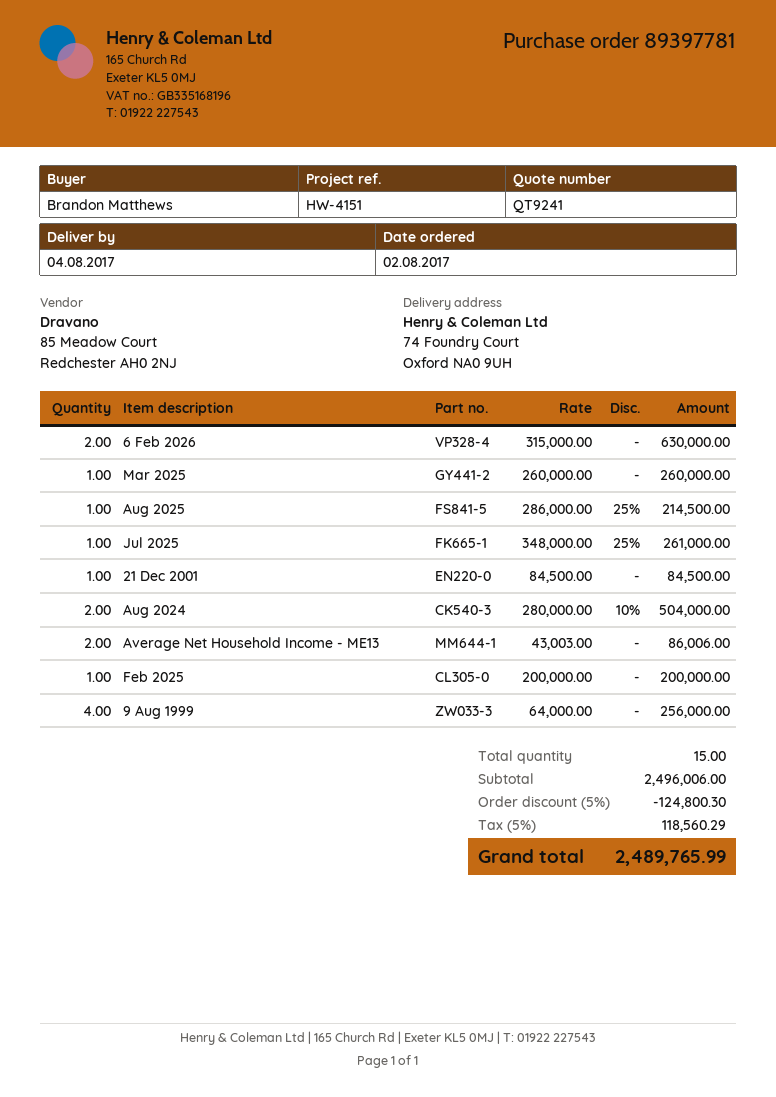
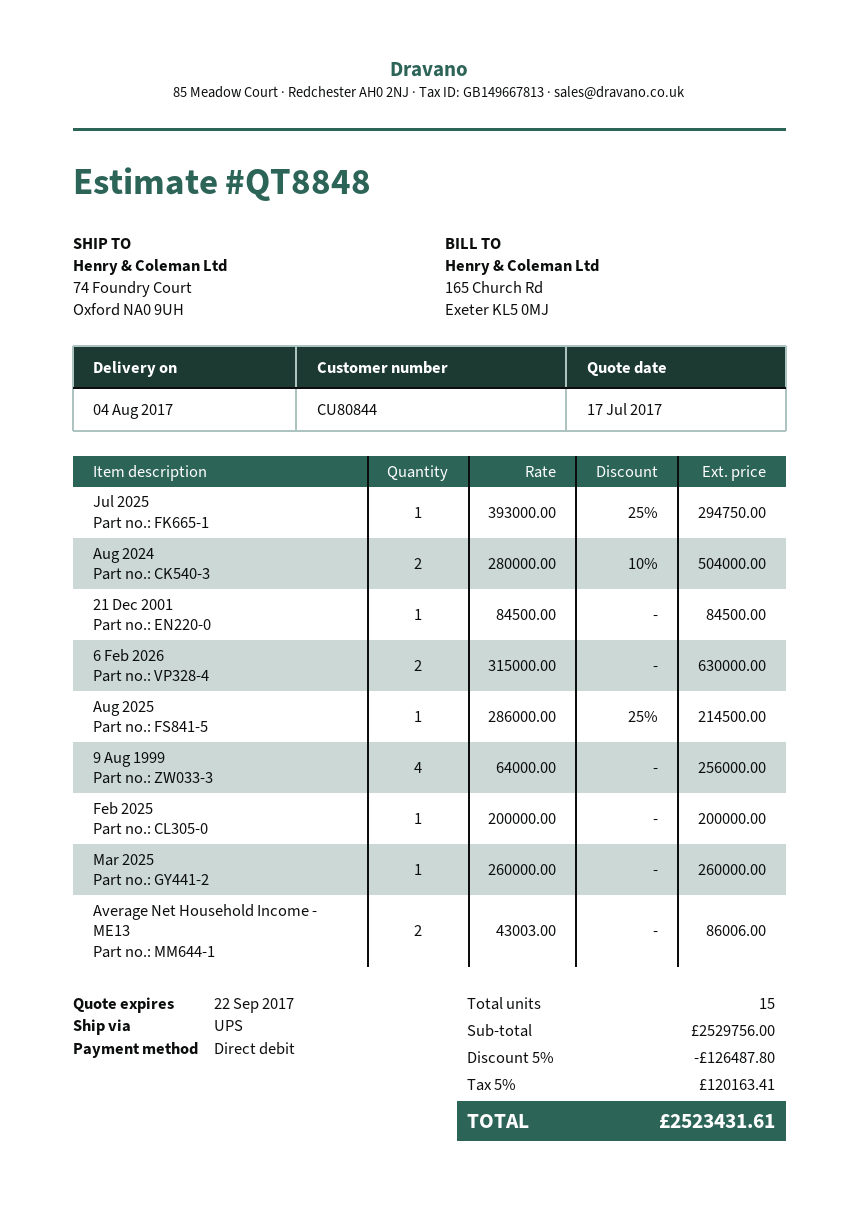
quote number: QT9241 -> QT8848
Jul 2025: 1 x 348000.00 - 25% = 261000.00 -> 1 x 393000.00 - 25% = 294750.00
subtotal: 2496006.00 -> 2529756.00
discount: 5% = 124800.30 -> 5% = 126487.80
tax: 5% = 118560.29 -> 5% = 120163.41
total: 2489765.99 -> 2523431.61

